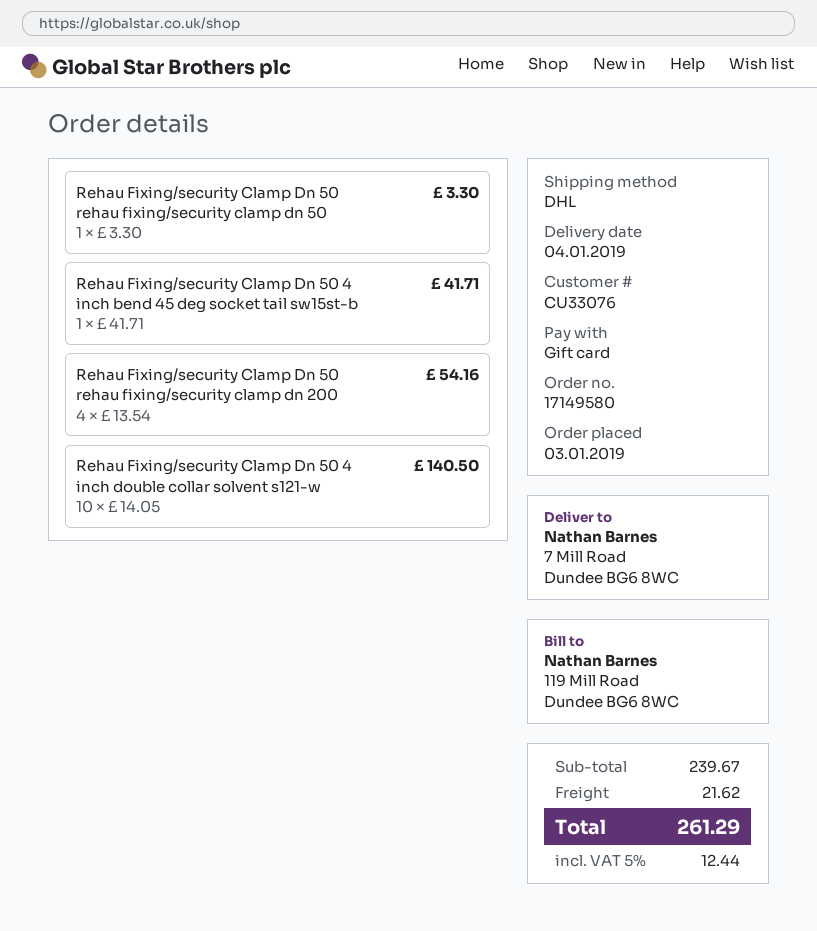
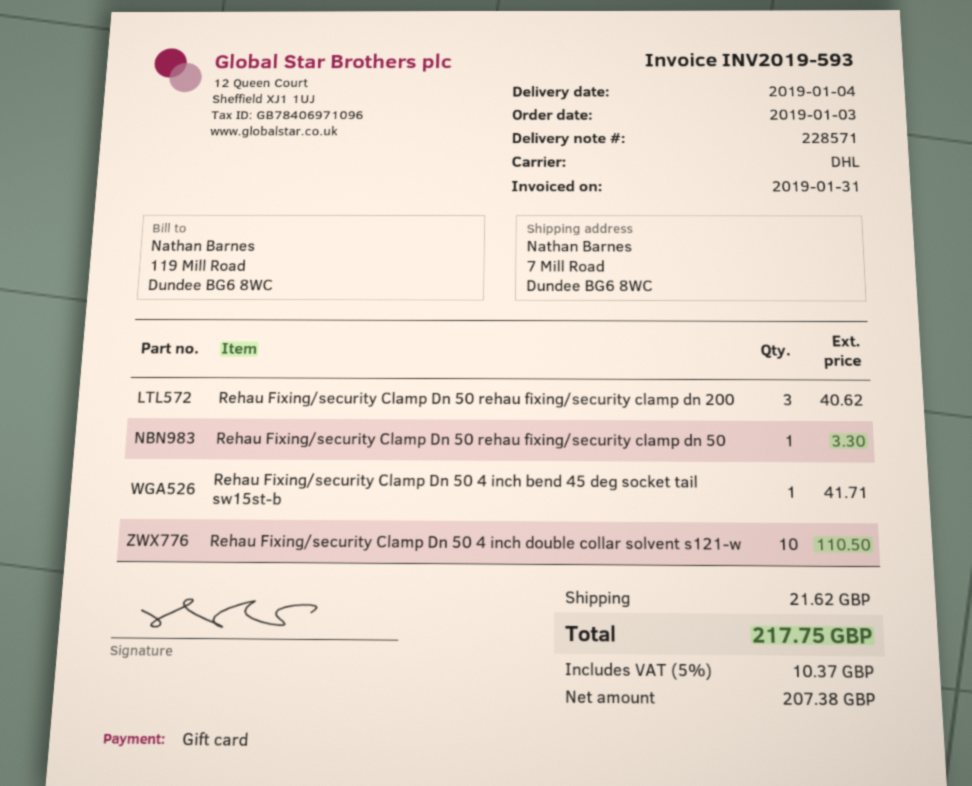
Rehau Fixing/security Clamp Dn 50 rehau fixing/security clamp dn 200: 4 for 54.16 -> 3 for 40.62
Rehau Fixing/security Clamp Dn 50 4 inch double collar solvent s121-w: 10 for 140.50 -> 10 for 110.50
tax: 5% = 12.44 -> 5% = 10.37
total: 261.29 -> 217.75

